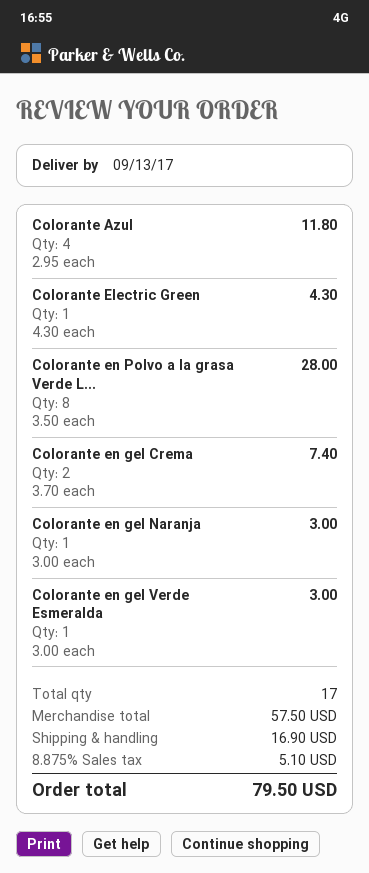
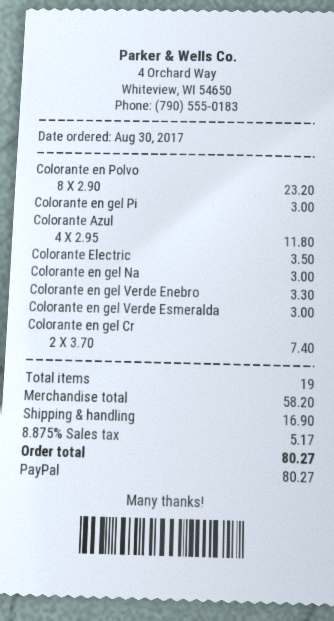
Colorante Electric Green: 1 x 4.30 = 4.30 -> 1 x 3.50 = 3.50
Colorante en Polvo a la grasa Verde L...: 8 x 3.50 = 28.00 -> 8 x 2.90 = 23.20
Colorante en gel Pi: none -> 1 x 3.00 = 3.00
Colorante en gel Verde Enebro: none -> 1 x 3.30 = 3.30
total quantity: 17 -> 19
subtotal: 57.50 -> 58.20
tax: 8.875% = 5.10 -> 8.875% = 5.17
total: 79.50 -> 80.27

